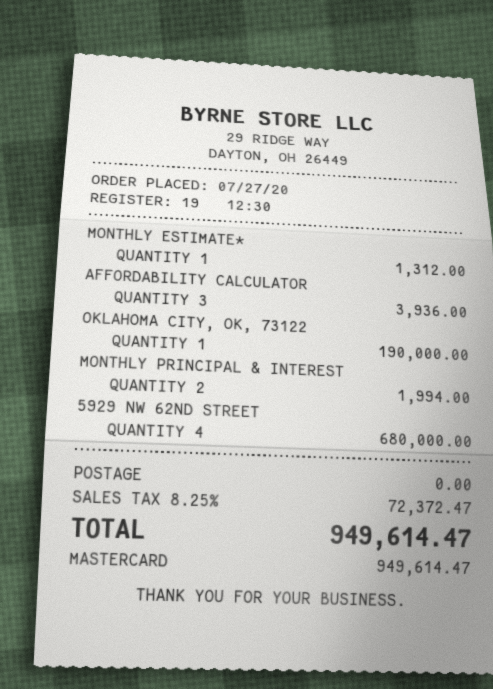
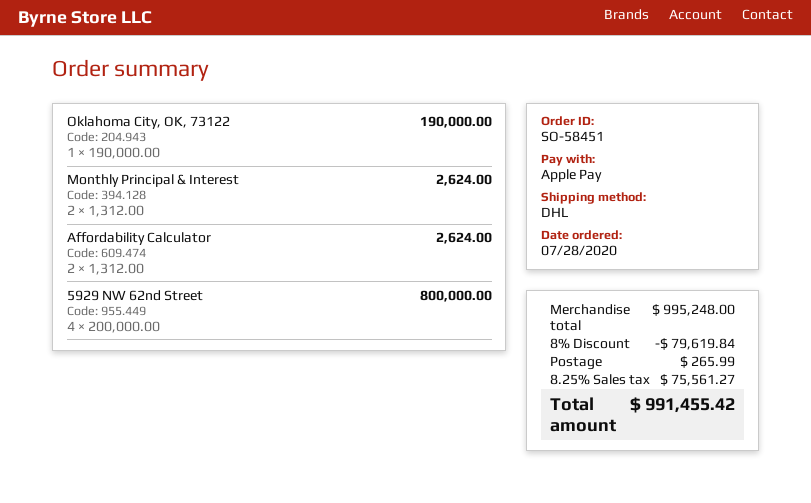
order date: 2020-07-27 -> 2020-07-28
payment method: Mastercard -> Apple Pay
MONTHLY ESTIMATE*: 1 for 1312.00 -> none
AFFORDABILITY CALCULATOR: 3 for 3936.00 -> 2 for 2624.00
MONTHLY PRINCIPAL & INTEREST: 2 for 1994.00 -> 2 for 2624.00
5929 NW 62ND STREET: 4 for 680000.00 -> 4 for 800000.00
discount: none -> 8% = 79619.84
shipping: 0.00 -> 265.99
tax: 8.25% = 72372.47 -> 8.25% = 75561.27
total: 949614.47 -> 991455.42

